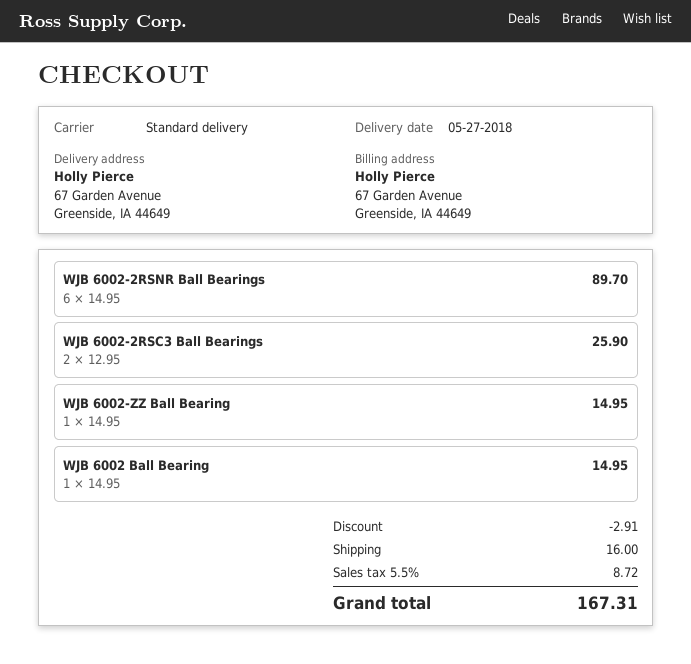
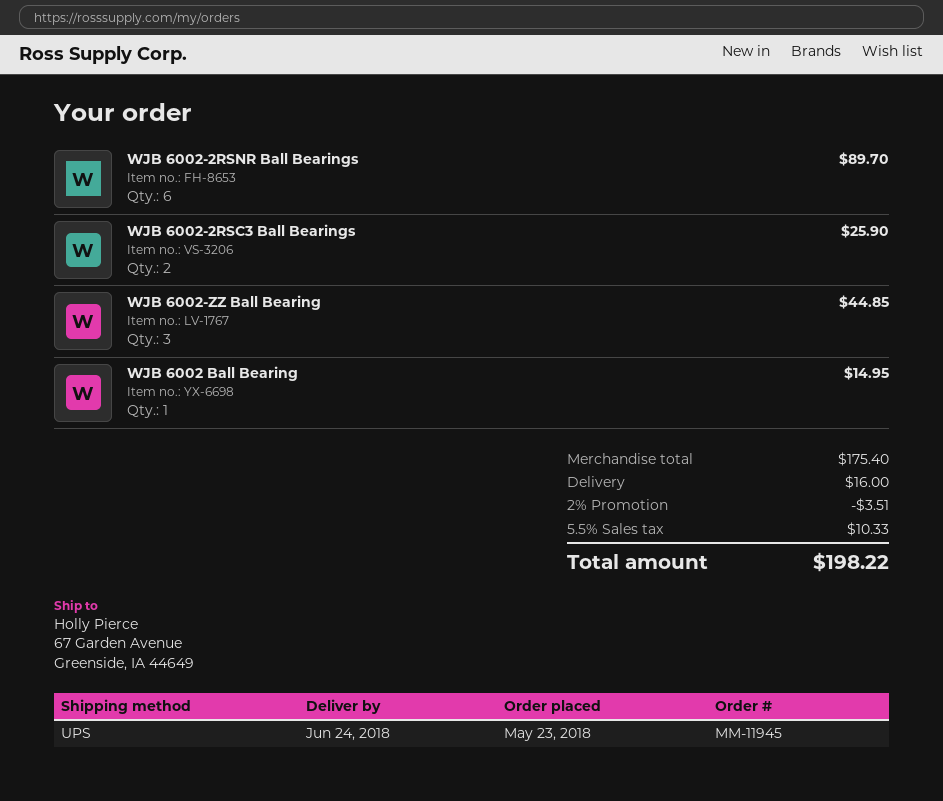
delivery date: 2018-05-27 -> 2018-06-24
shipping method: standard -> UPS
WJB 6002-ZZ Ball Bearing: 1 for 14.95 -> 3 for 44.85
discount: 2.91 -> 3.51
tax: 5.5% = 8.72 -> 5.5% = 10.33
total: 167.31 -> 198.22

